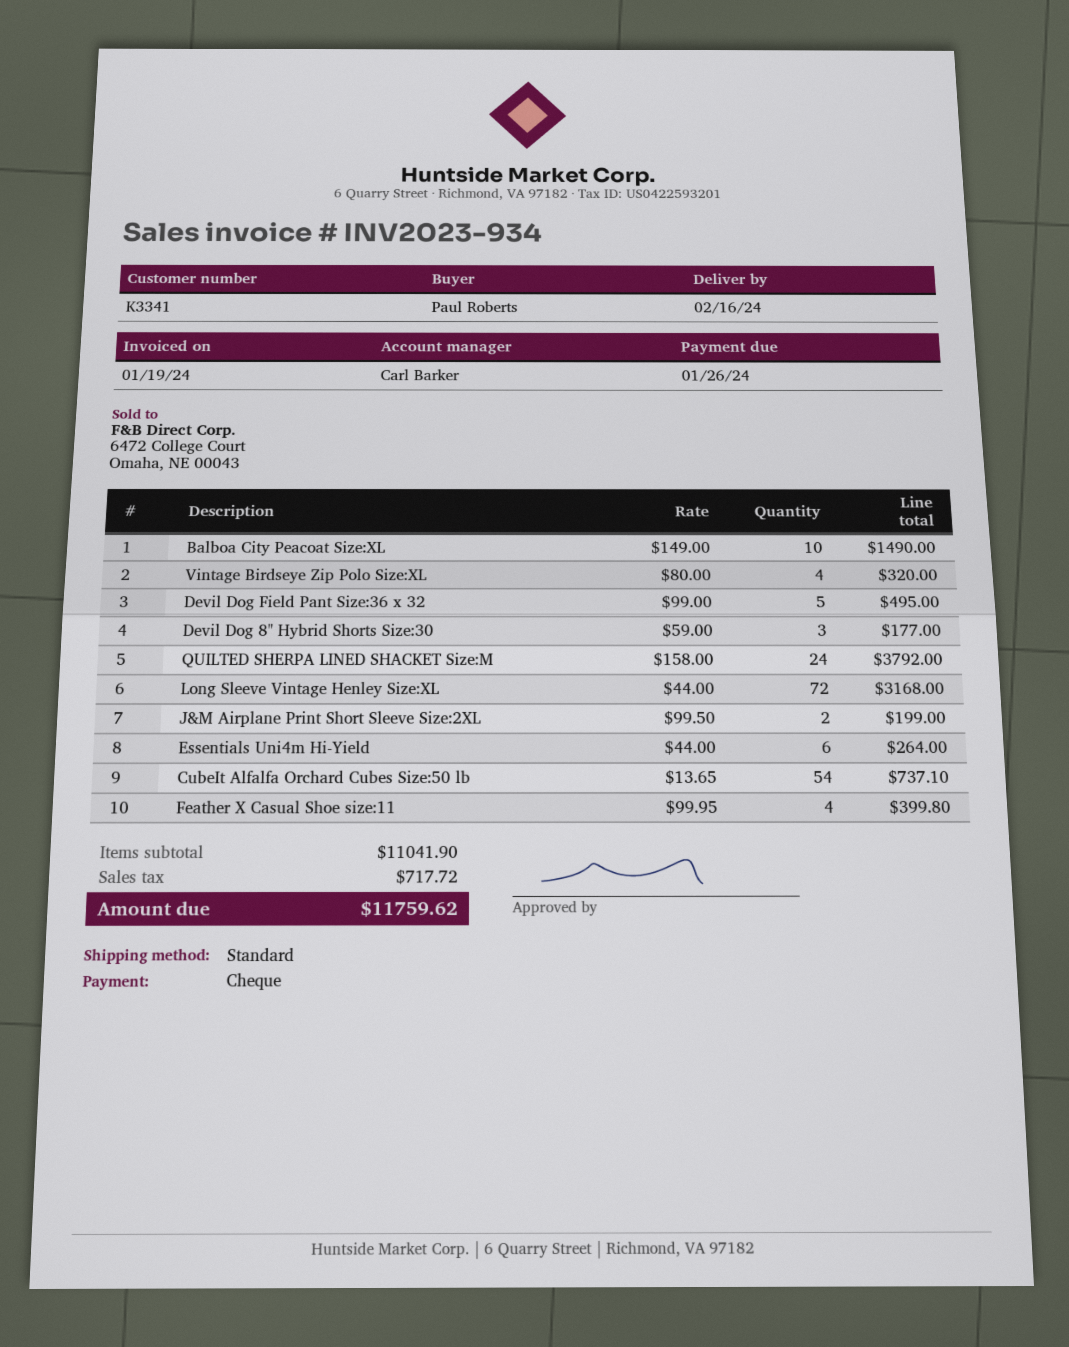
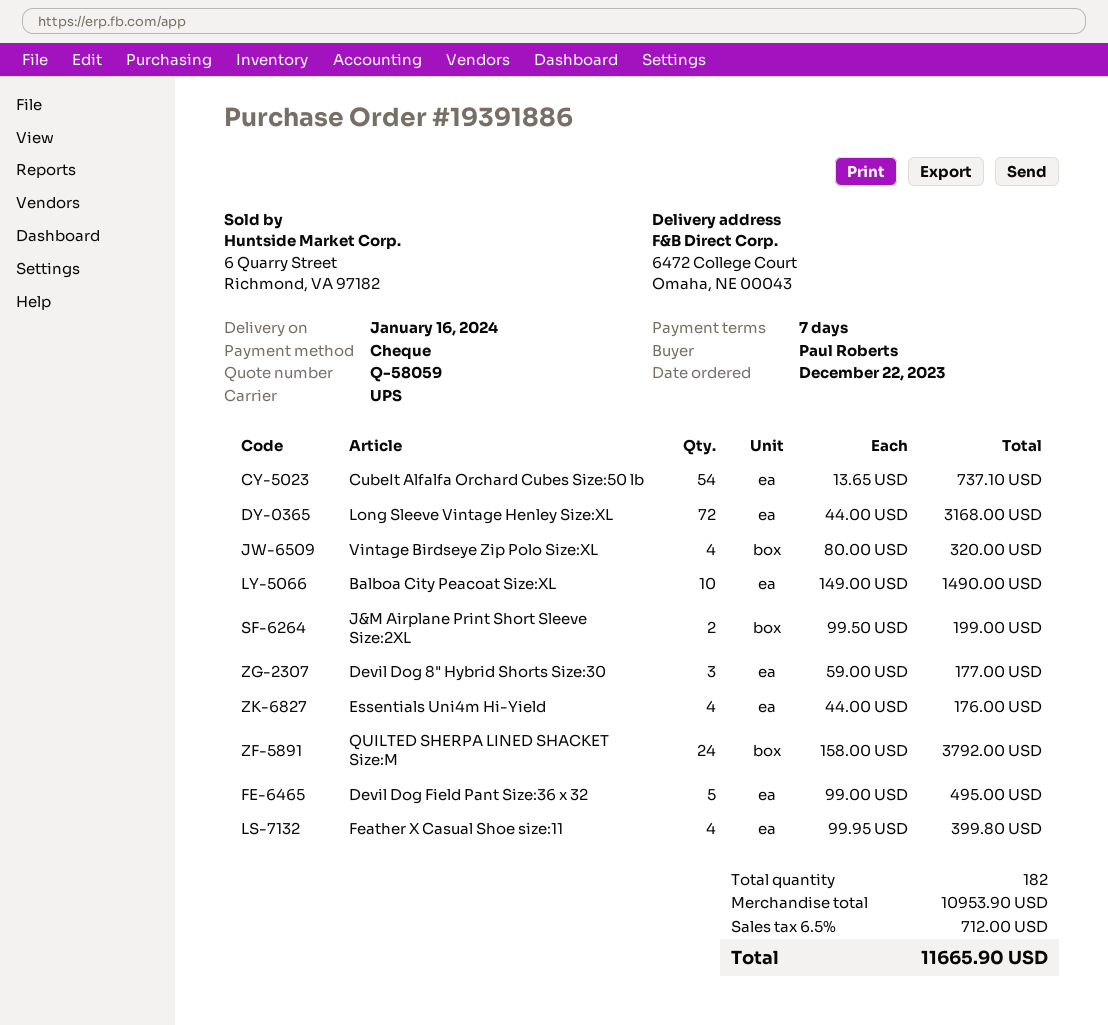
delivery date: 2024-02-16 -> 2024-01-16
shipping method: standard -> UPS
Essentials Uni4m Hi-Yield: 6 x 44.00 = 264.00 -> 4 x 44.00 = 176.00
subtotal: 11041.90 -> 10953.90
tax: 717.72 -> 712.00
total: 11759.62 -> 11665.90

